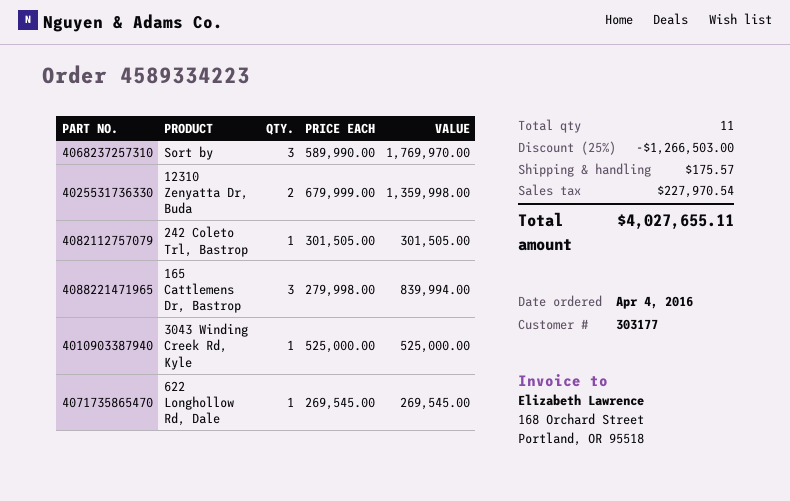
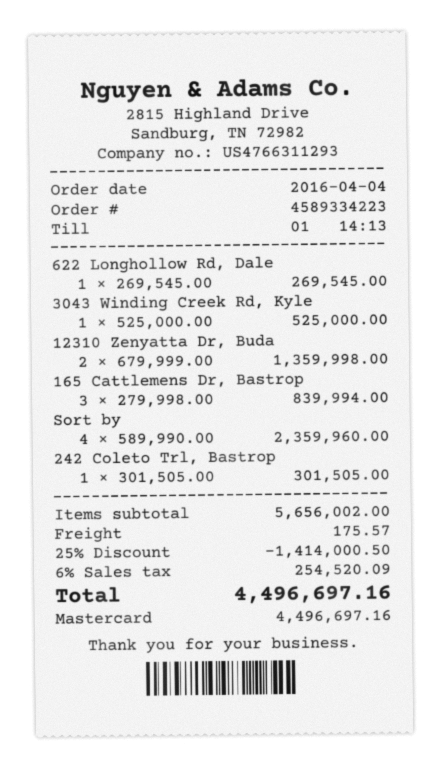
Sort by: 3 x 589990.00 = 1769970.00 -> 4 x 589990.00 = 2359960.00
discount: 25% = 1266503.00 -> 25% = 1414000.50
tax: 227970.54 -> 254520.09
total: 4027655.11 -> 4496697.16

